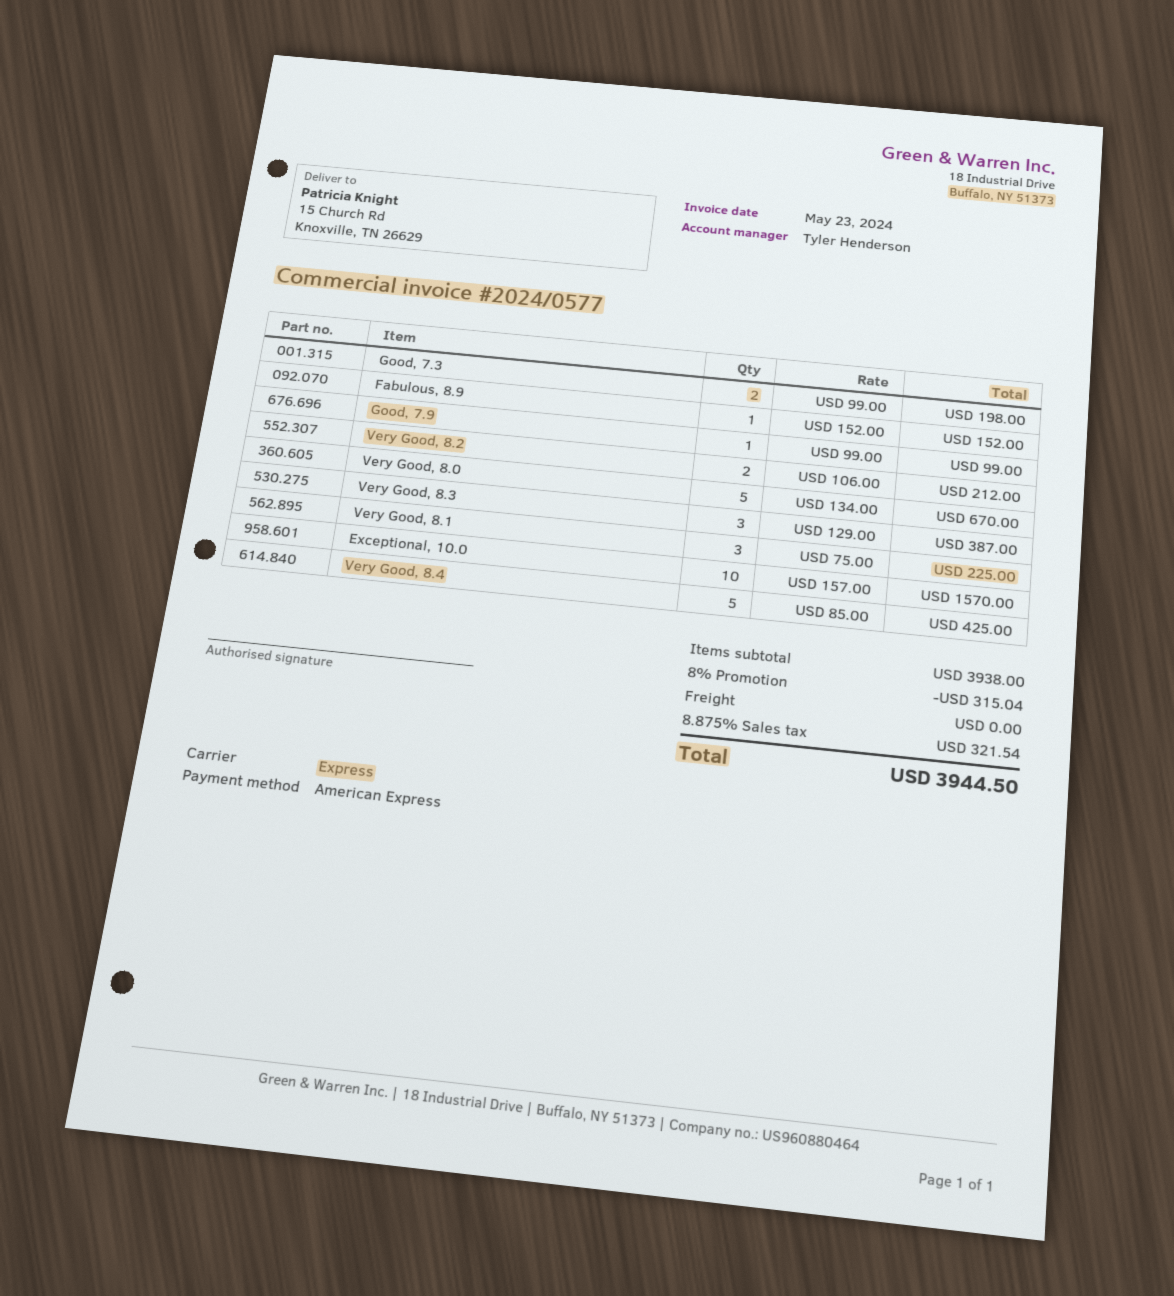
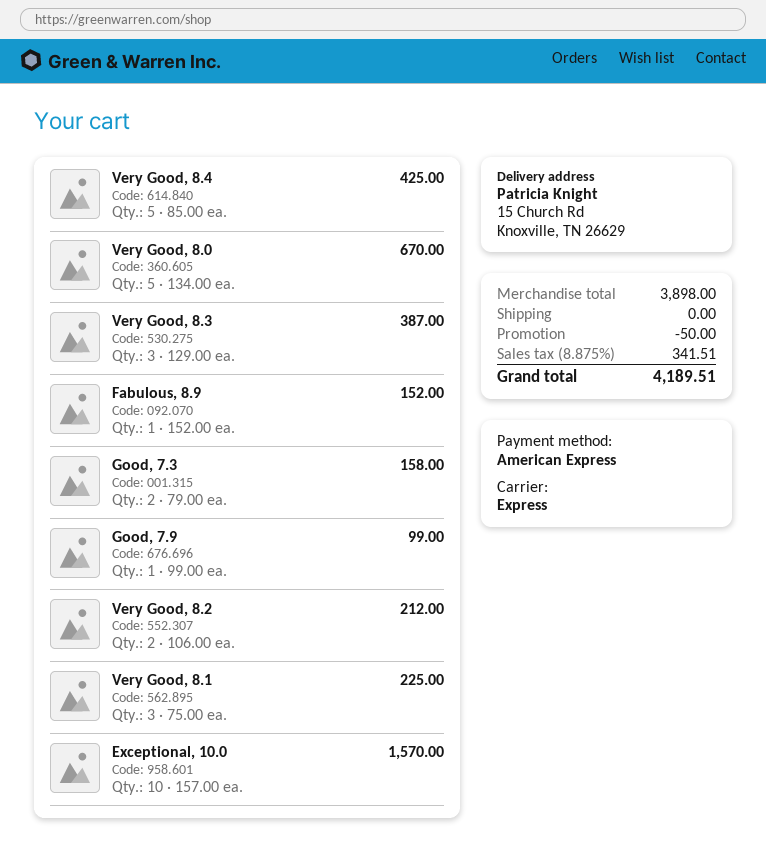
Good, 7.3: 2 x 99.00 = 198.00 -> 2 x 79.00 = 158.00
subtotal: 3938.00 -> 3898.00
discount: 315.04 -> 50.00
tax: 8.875% = 321.54 -> 8.875% = 341.51
total: 3944.50 -> 4189.51

